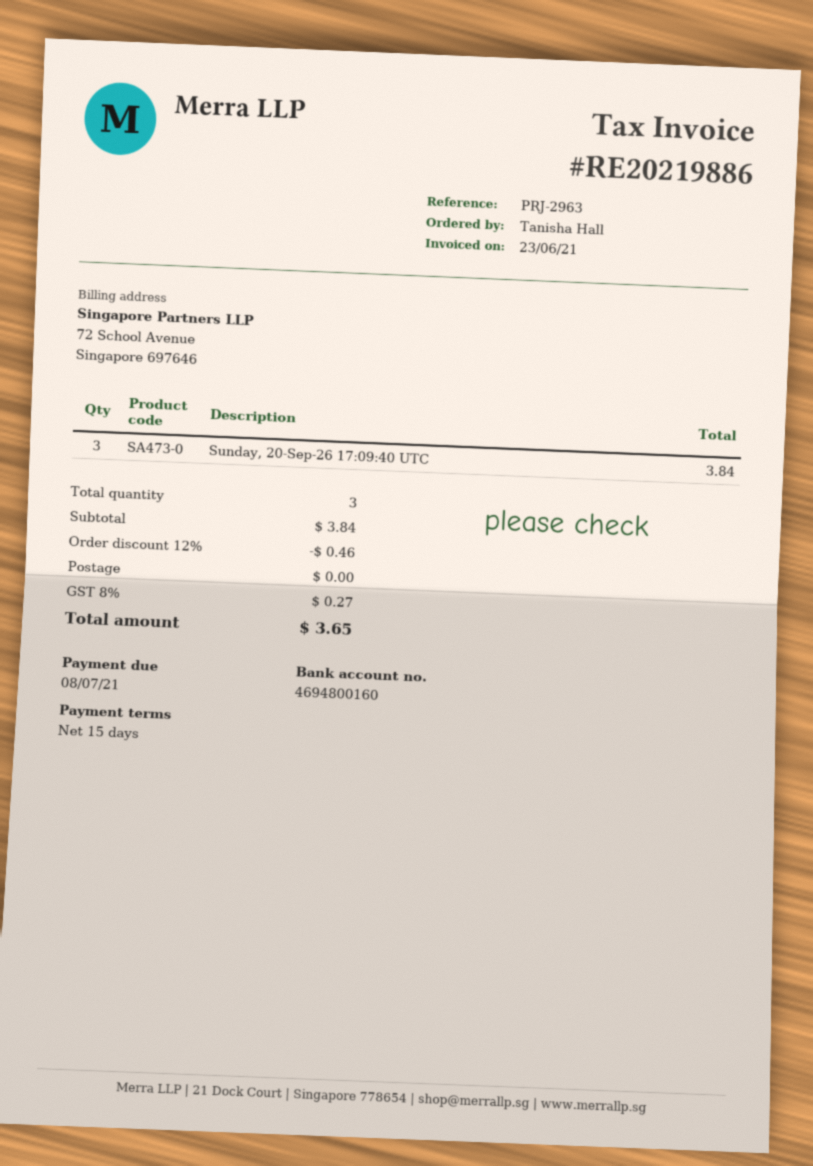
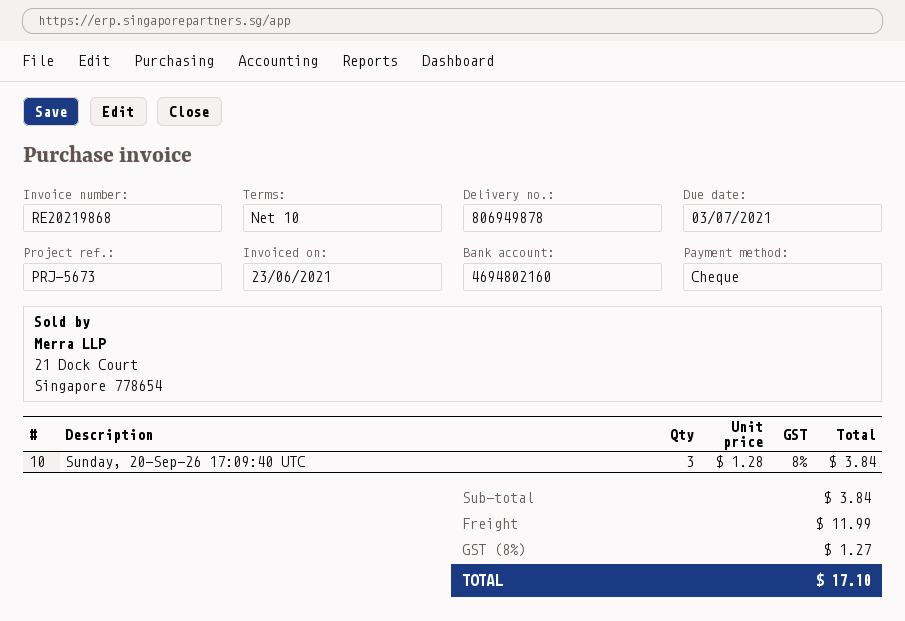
invoice number: RE20219886 -> RE20219868
payment terms: 15 days -> 10 days
due date: 2021-07-08 -> 2021-07-03
reference: PRJ-2963 -> PRJ-5673
bank account: 4694800160 -> 4694802160
discount: 12% = 0.46 -> none
shipping: 0.00 -> 11.99
tax: 8% = 0.27 -> 8% = 1.27
total: 3.65 -> 17.10

